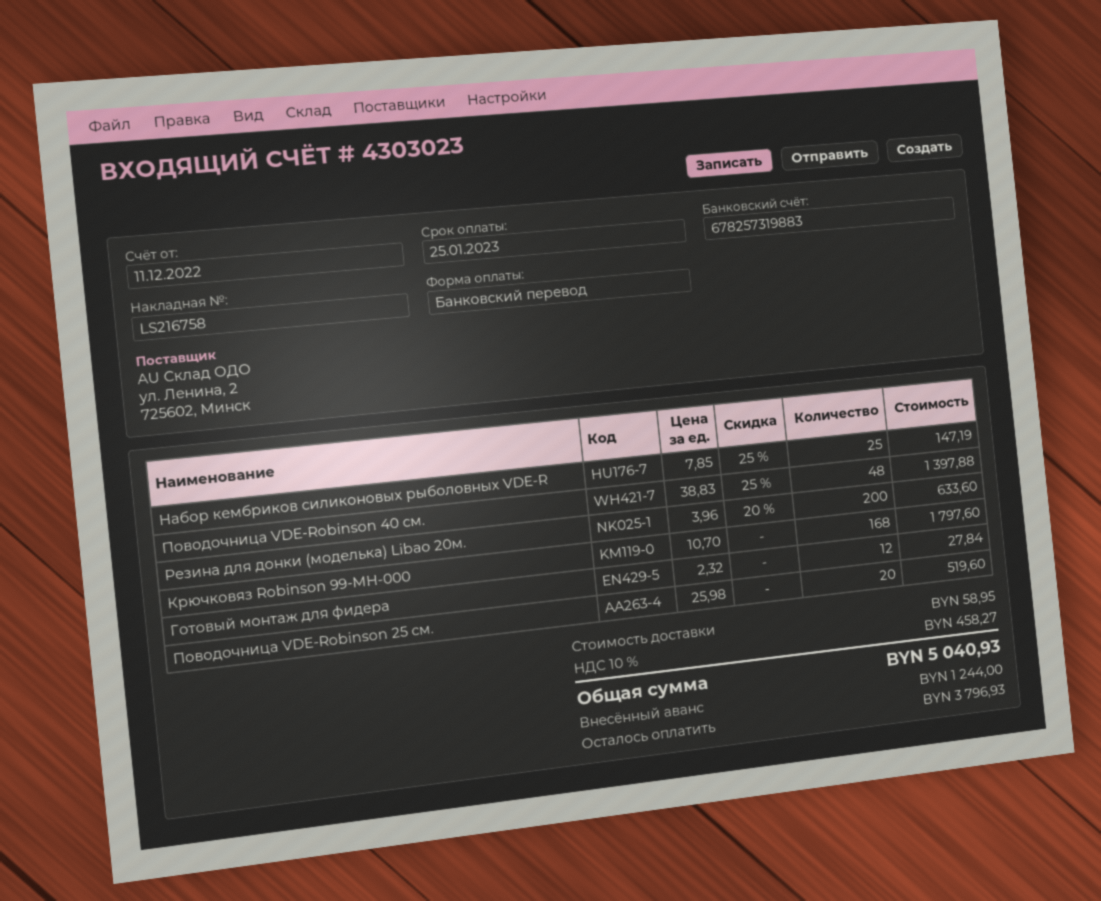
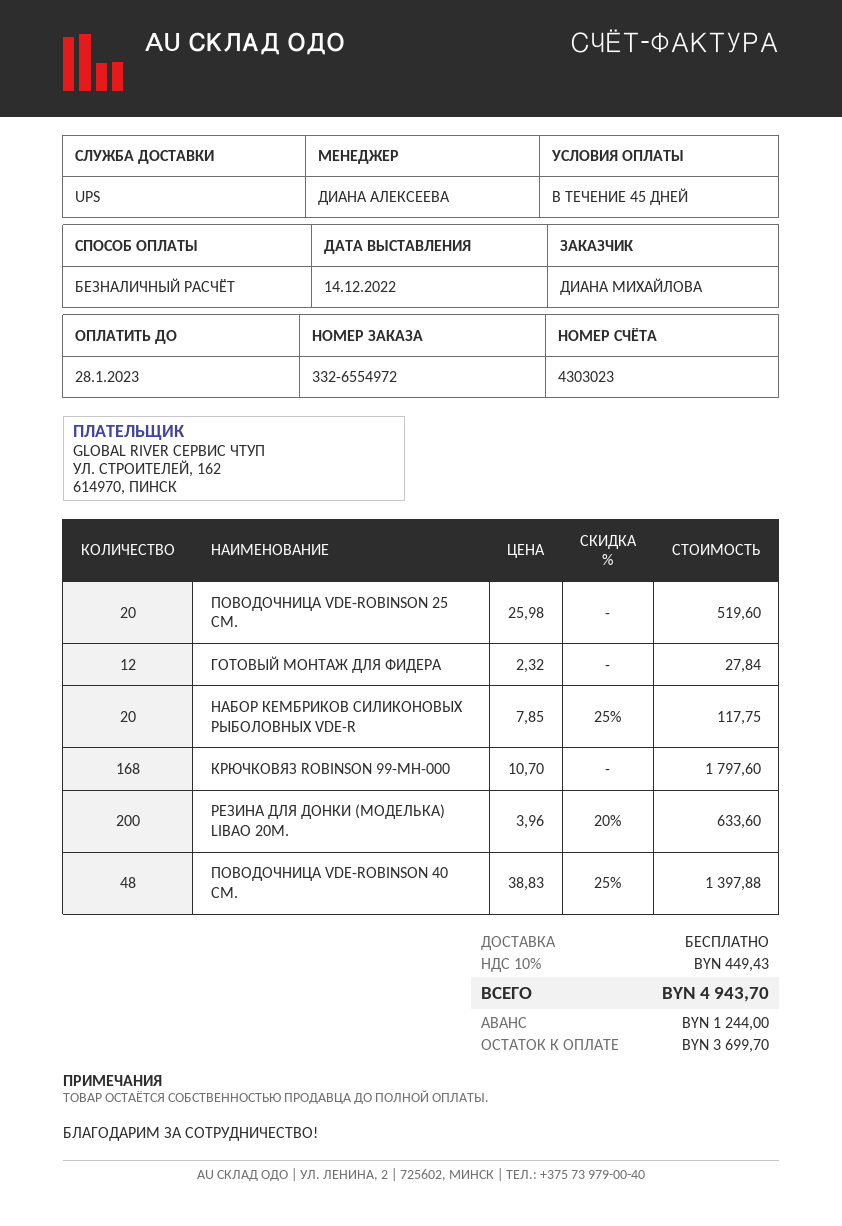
invoice date: 2022-12-11 -> 2022-12-14
due date: 2023-01-25 -> 2023-01-28
Набор кембриков силиконовых рыболовных VDE-R: 25 x 7.85 - 25% = 147.19 -> 20 x 7.85 - 25% = 117.75
shipping: 58.95 -> 0.00
tax: 10% = 458.27 -> 10% = 449.43
total: 5040.93 -> 4943.70
balance: 3796.93 -> 3699.70

